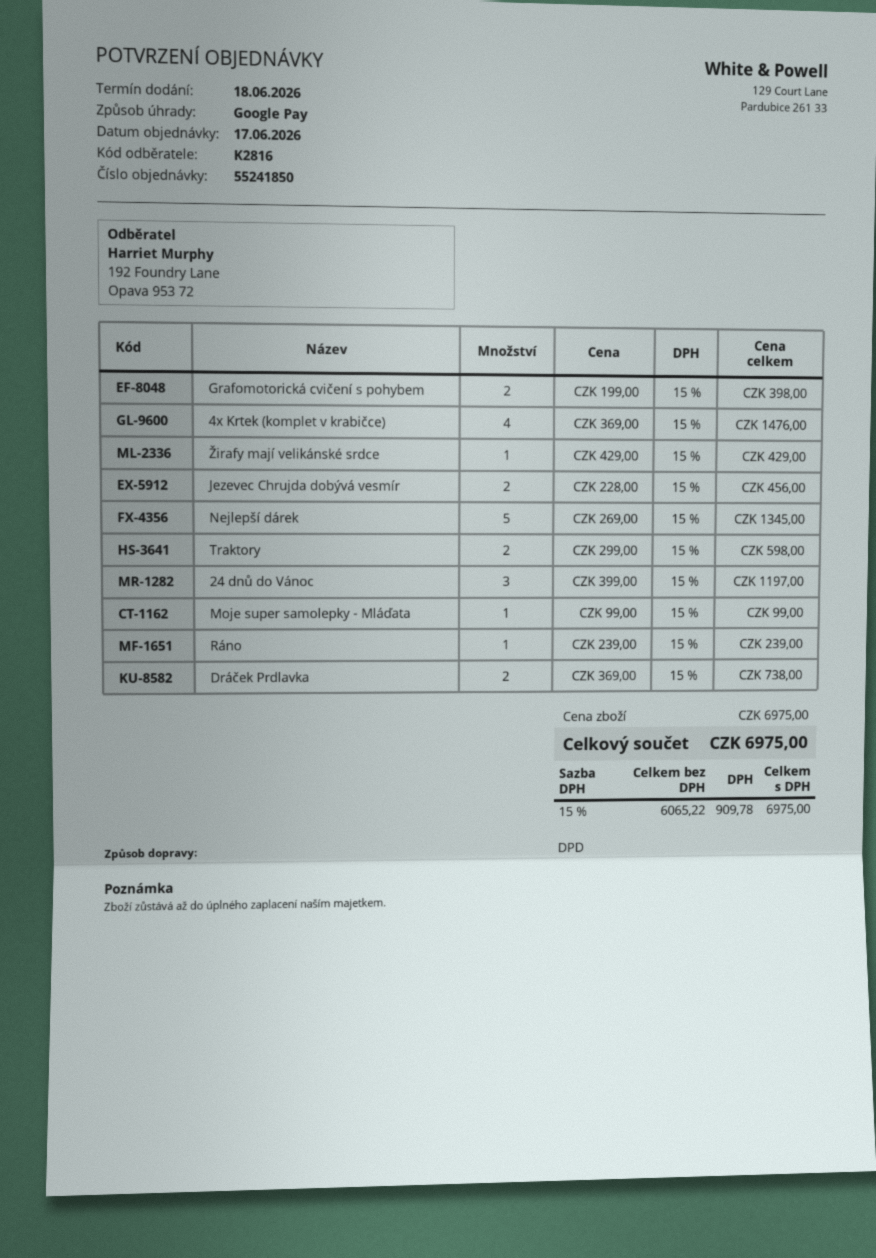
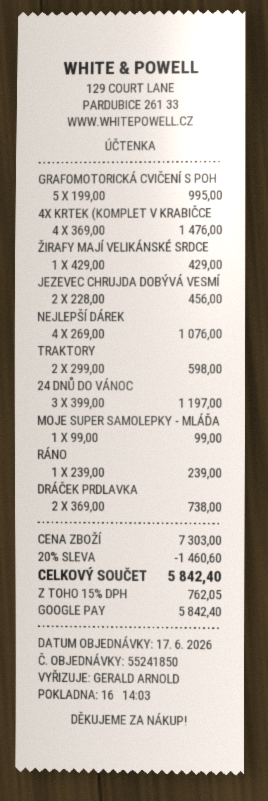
Grafomotorická cvičení s pohybem: 2 x 199.00 = 398.00 -> 5 x 199.00 = 995.00
Nejlepší dárek: 5 x 269.00 = 1345.00 -> 4 x 269.00 = 1076.00
subtotal: 6975.00 -> 7303.00
discount: none -> 20% = 1460.60
tax: 15% = 909.78 -> 15% = 762.05
total: 6975.00 -> 5842.40

